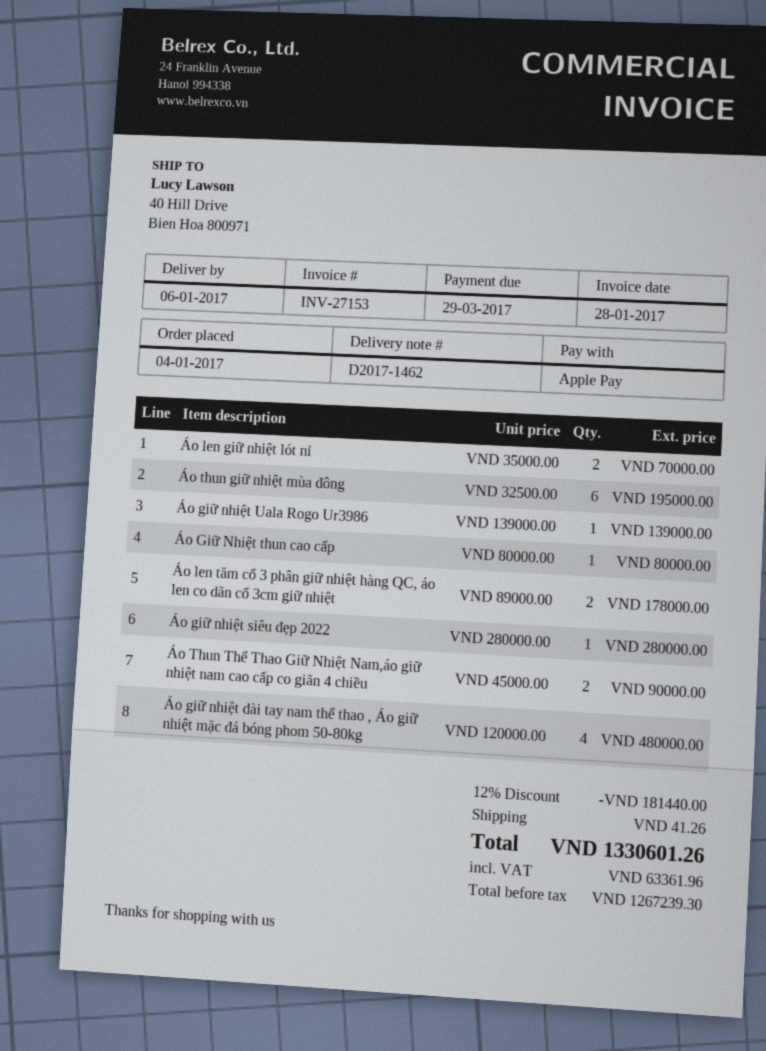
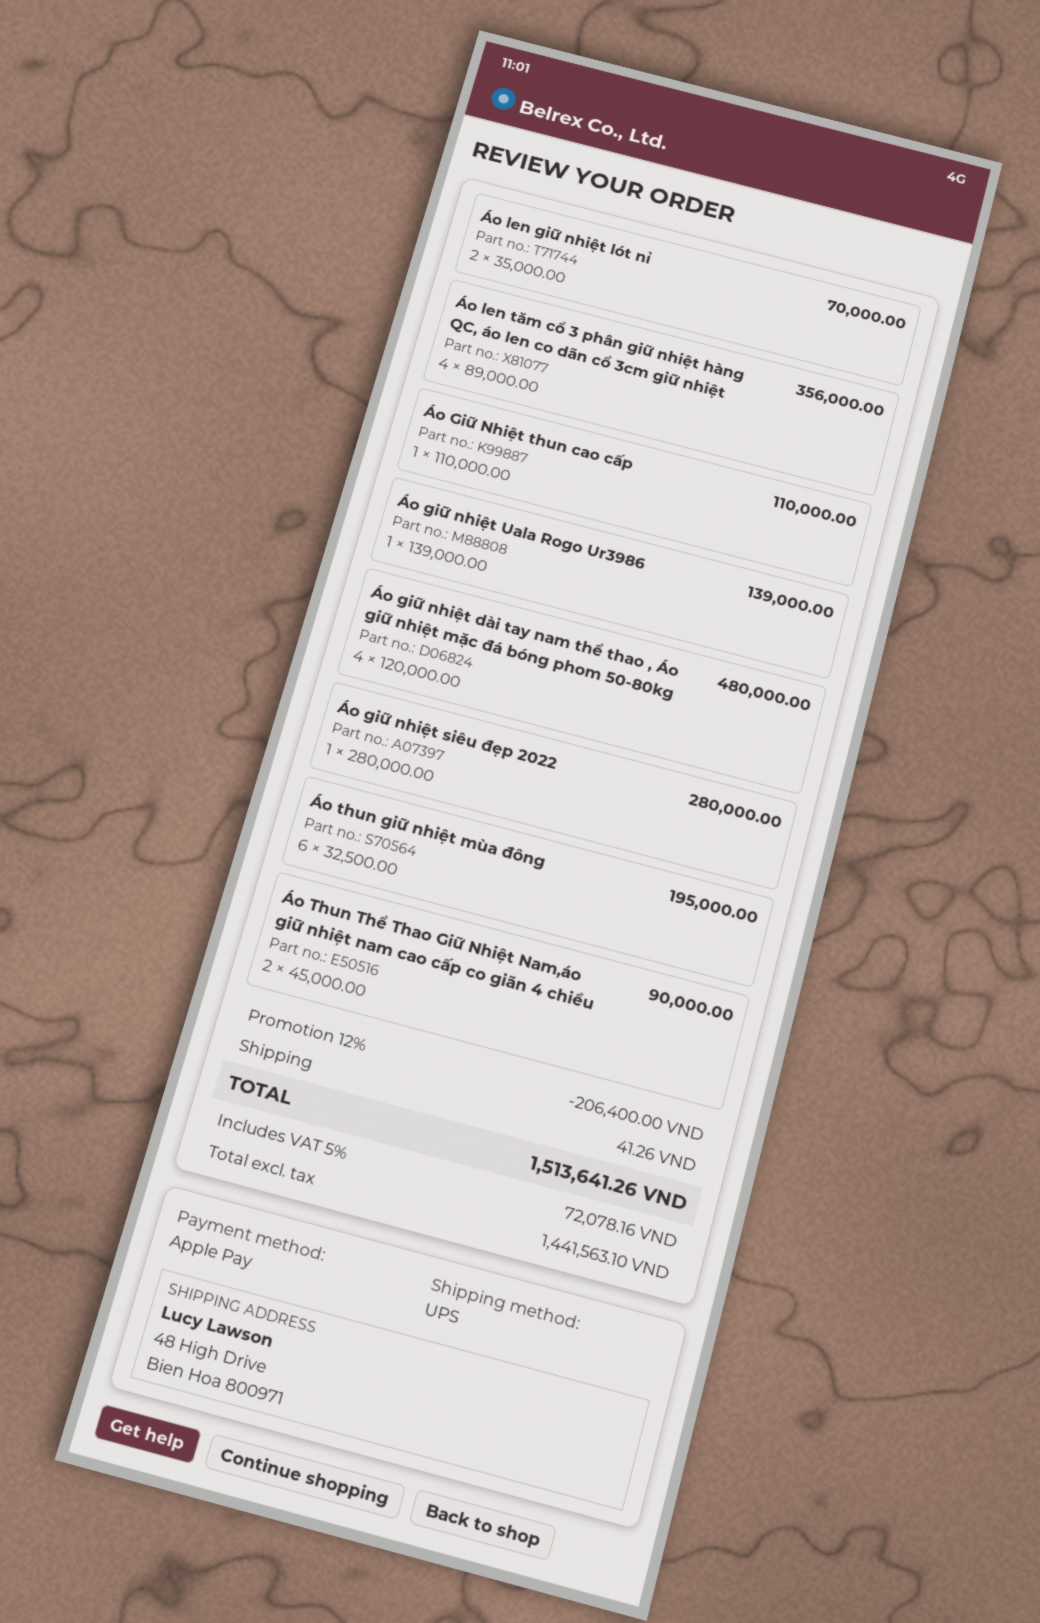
ship to: 40 Hill Drive, Bien Hoa 800971 -> 48 High Drive, Bien Hoa 800971
Áo Giữ Nhiệt thun cao cấp: 1 x 80000.00 = 80000.00 -> 1 x 110000.00 = 110000.00
Áo len tăm cổ 3 phân giữ nhiệt hàng QC, áo len co dãn cổ 3cm giữ nhiệt: 2 x 89000.00 = 178000.00 -> 4 x 89000.00 = 356000.00
discount: 12% = 181440.00 -> 12% = 206400.00
net: 1267239.30 -> 1441563.10
tax: 63361.96 -> 72078.16
total: 1330601.26 -> 1513641.26

